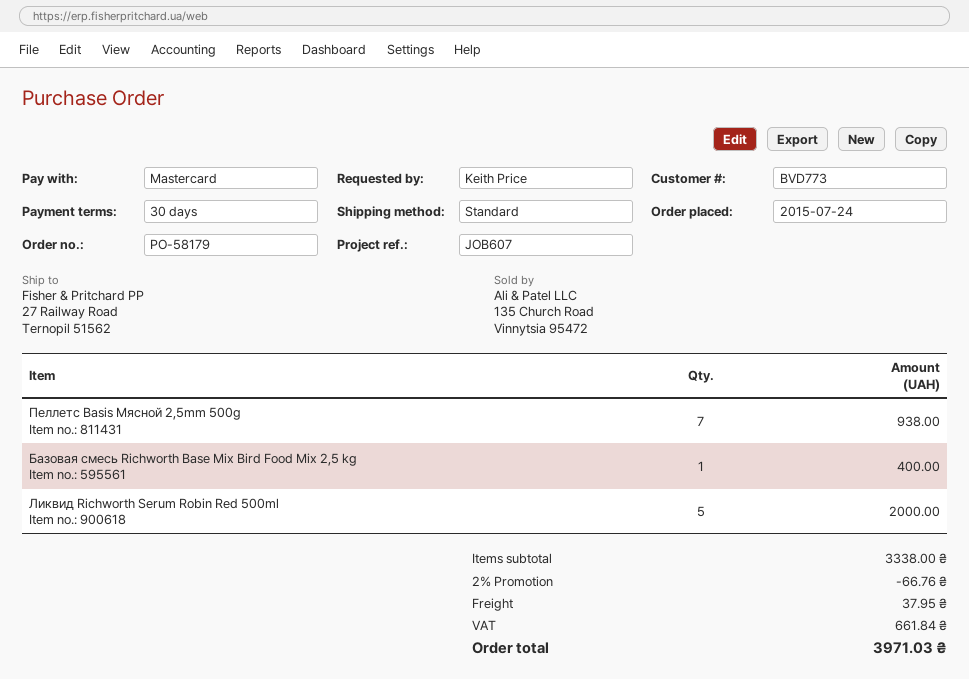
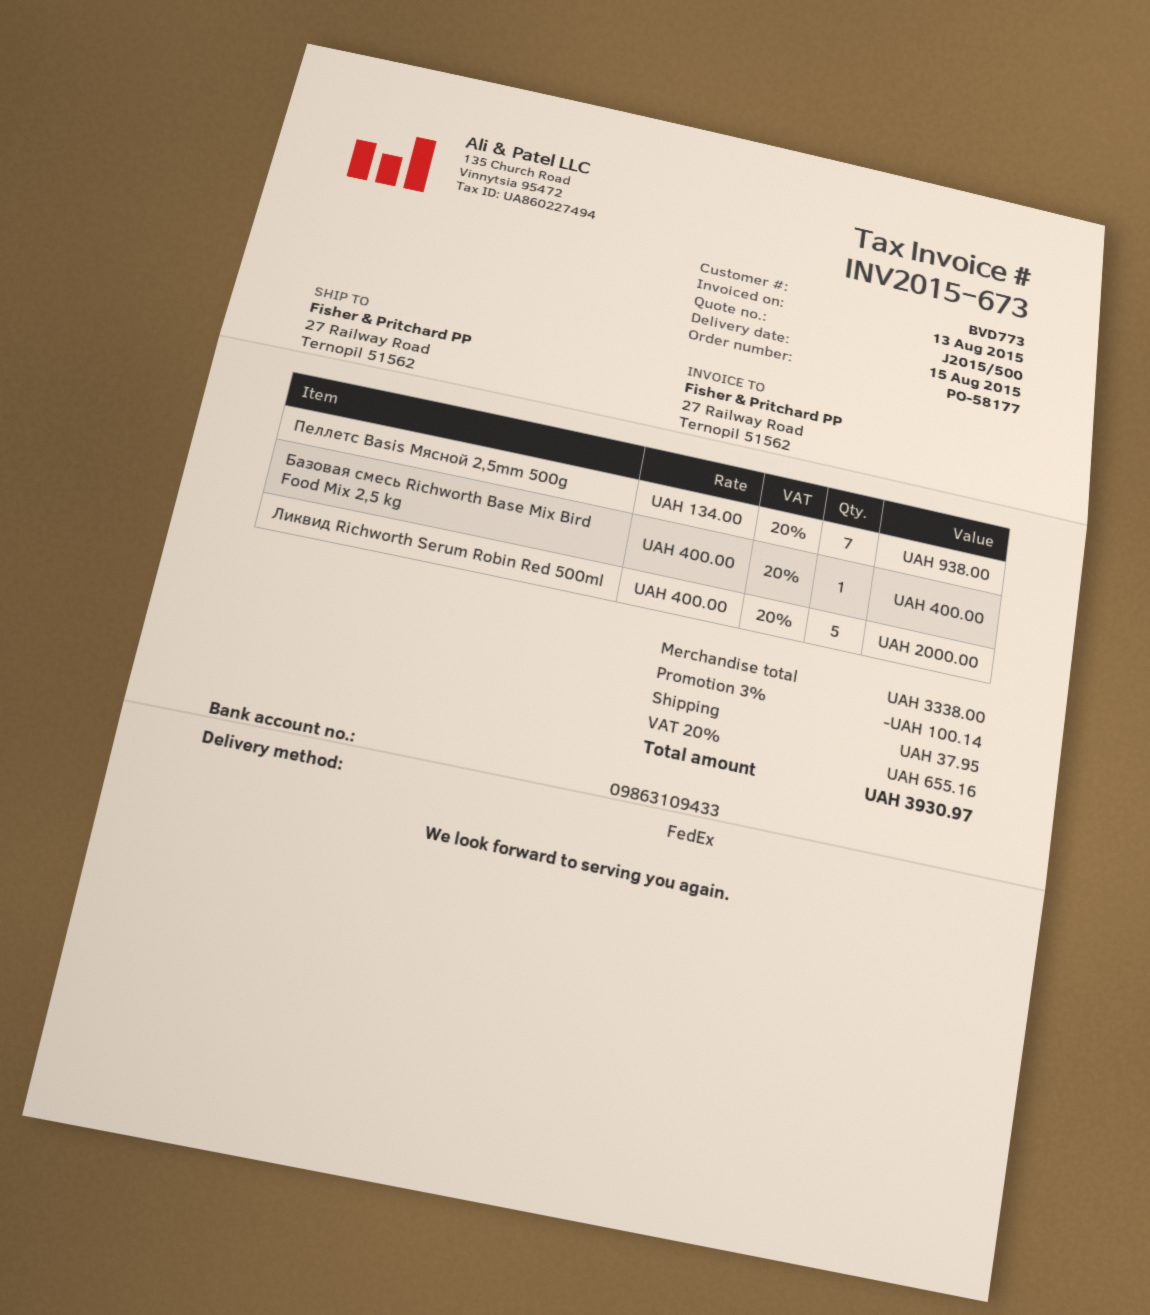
order number: PO-58179 -> PO-58177
shipping method: standard -> FedEx
discount: 2% = 66.76 -> 3% = 100.14
tax: 661.84 -> 655.16
total: 3971.03 -> 3930.97

